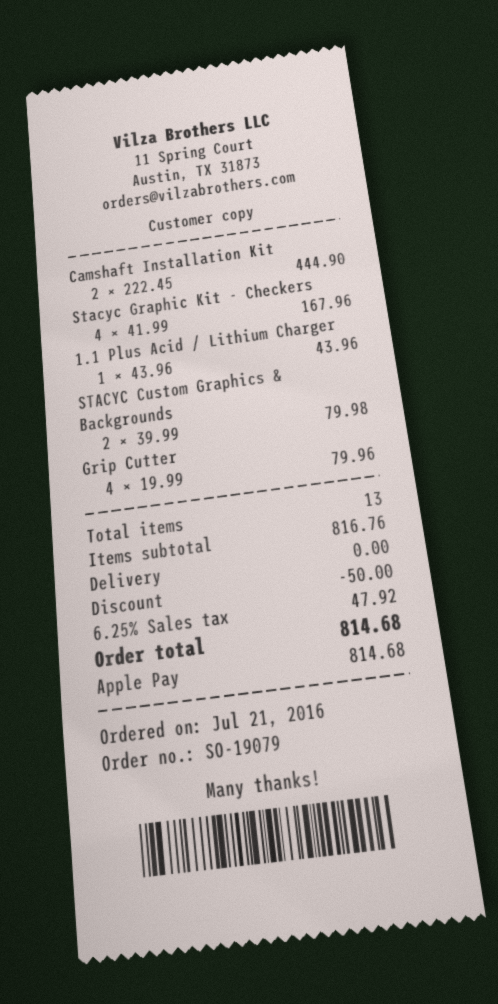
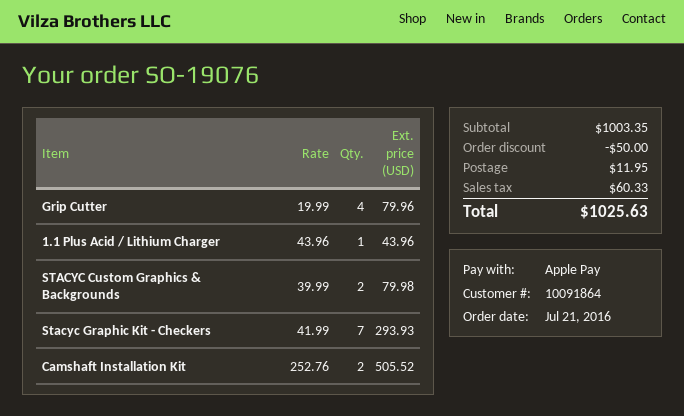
order number: SO-19079 -> SO-19076
Camshaft Installation Kit: 2 x 222.45 = 444.90 -> 2 x 252.76 = 505.52
Stacyc Graphic Kit - Checkers: 4 x 41.99 = 167.96 -> 7 x 41.99 = 293.93
subtotal: 816.76 -> 1003.35
shipping: 0.00 -> 11.95
tax: 47.92 -> 60.33
total: 814.68 -> 1025.63

